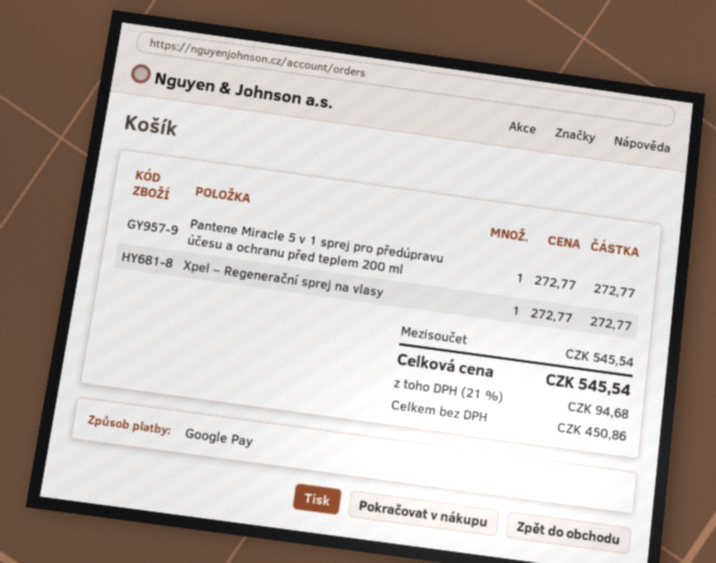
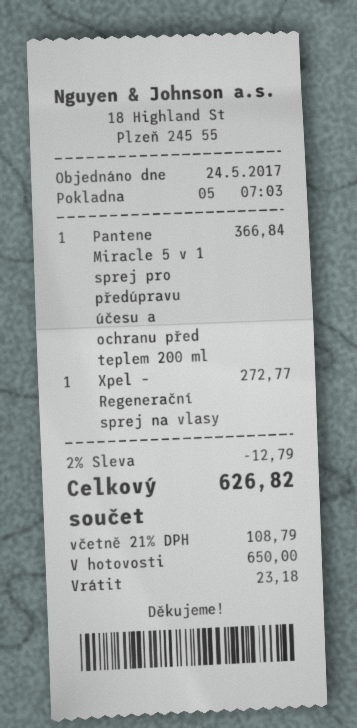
payment method: Google Pay -> cash
Pantene Miracle 5 v 1 sprej pro předúpravu účesu a ochranu před teplem 200 ml: 1 for 272.77 -> 1 for 366.84
discount: none -> 2% = 12.79
tax: 21% = 94.68 -> 21% = 108.79
total: 545.54 -> 626.82

